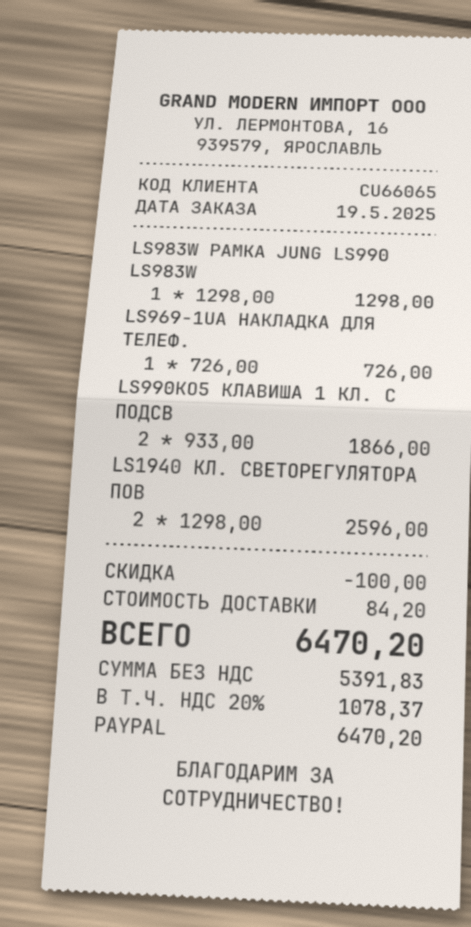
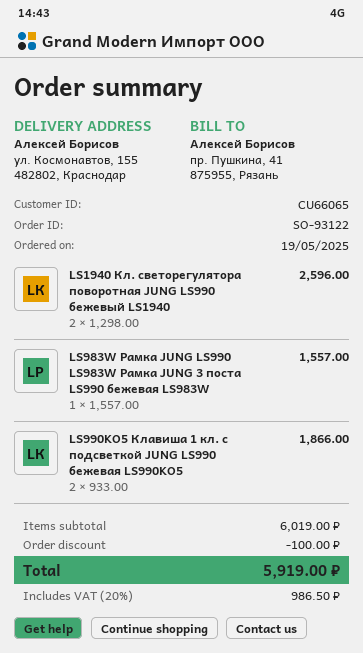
LS983W РАМКА JUNG LS990 LS983W: 1 x 1298.00 = 1298.00 -> 1 x 1557.00 = 1557.00
LS969-1UA НАКЛАДКА ДЛЯ ТЕЛЕФ.: 1 x 726.00 = 726.00 -> none
shipping: 84.20 -> none
tax: 20% = 1078.37 -> 20% = 986.50
total: 6470.20 -> 5919.00

